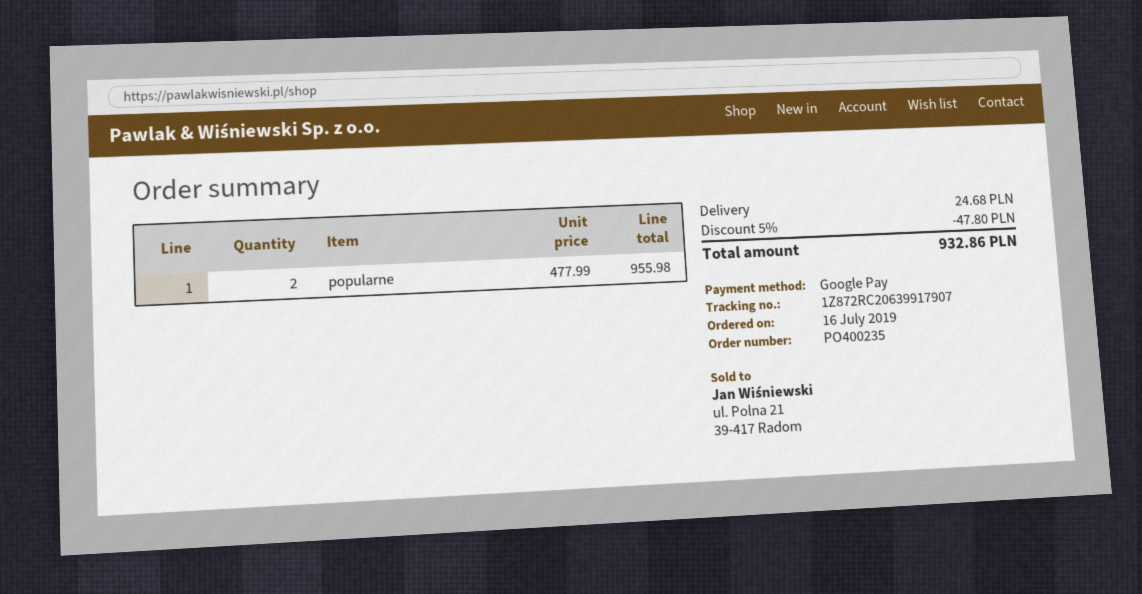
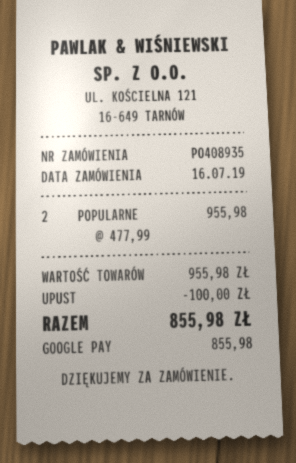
order number: PO400235 -> PO408935
discount: 47.80 -> 100.00
shipping: 24.68 -> none
total: 932.86 -> 855.98

